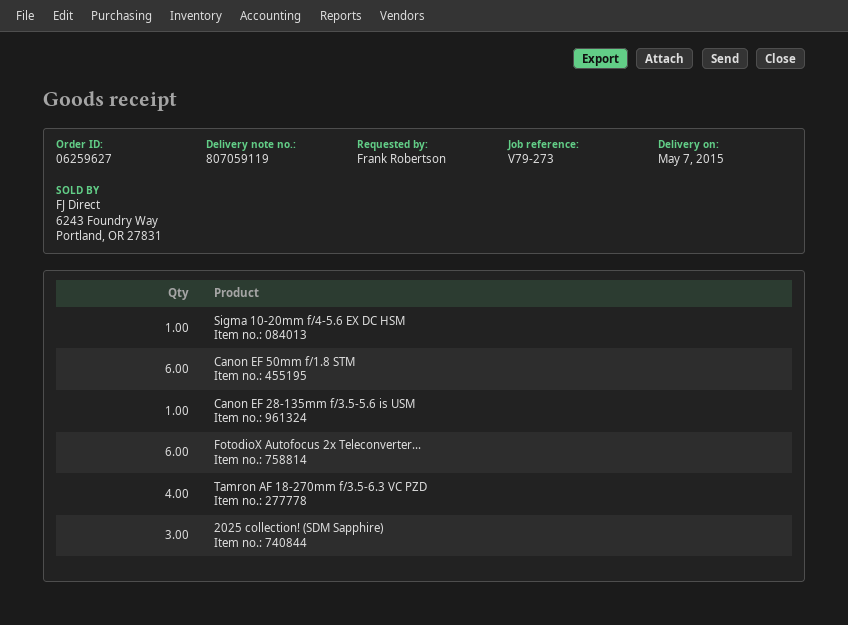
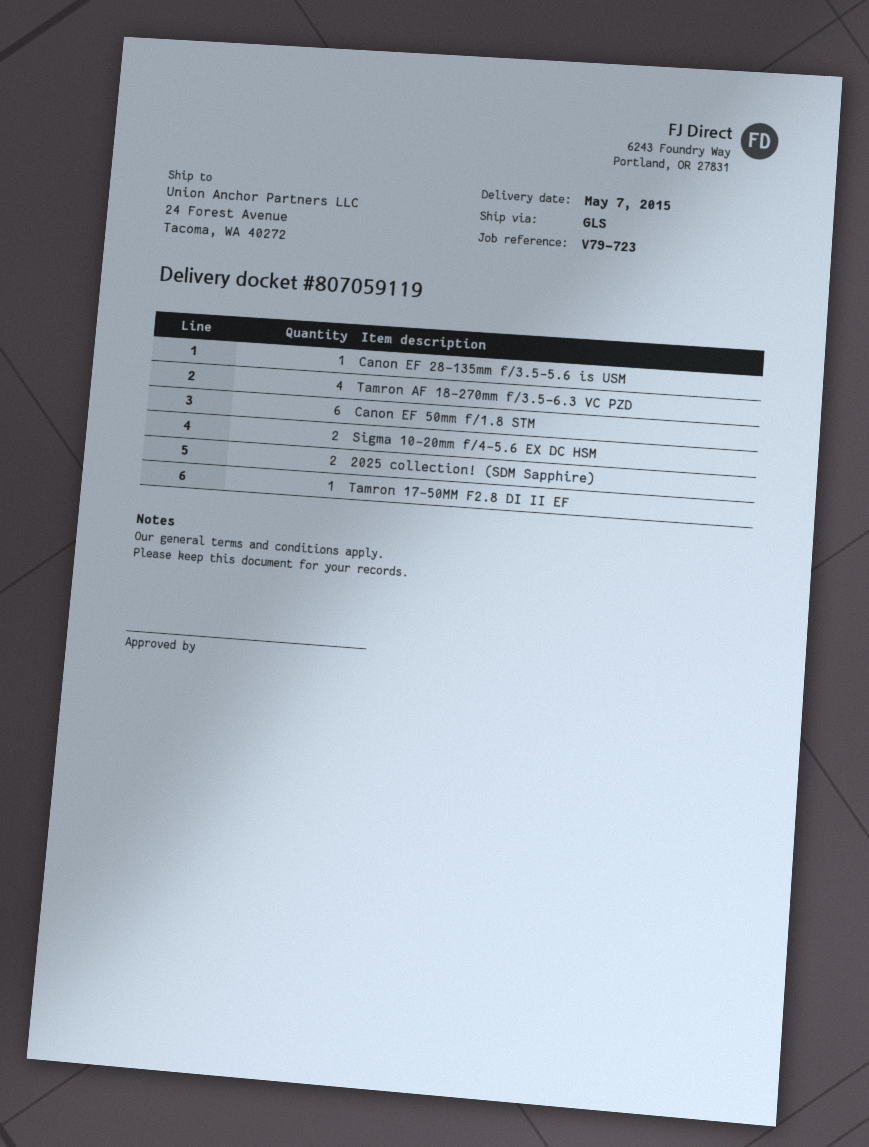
reference: V79-273 -> V79-723
Sigma 10-20mm f/4-5.6 EX DC HSM: 1 -> 2
FotodioX Autofocus 2x Teleconverter...: 6 -> none
2025 collection! (SDM Sapphire): 3 -> 2
Tamron 17-50MM F2.8 DI II EF: none -> 1

